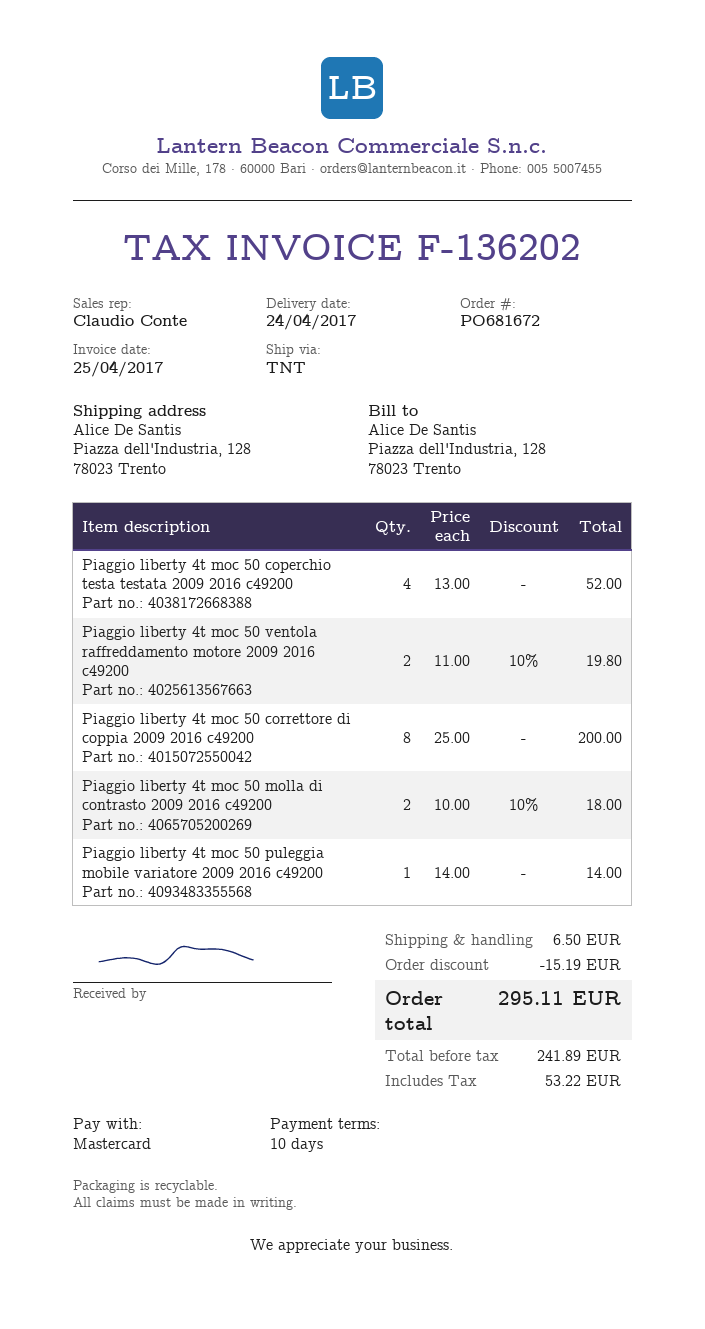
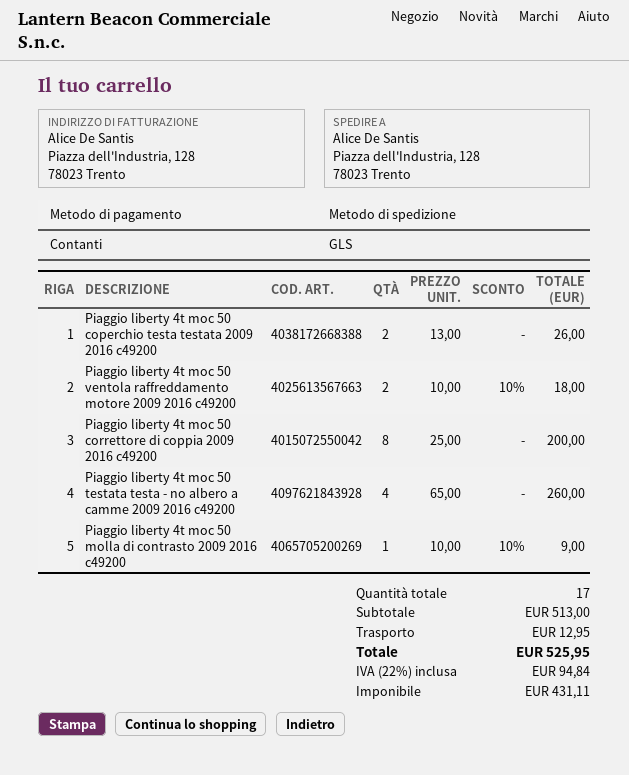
payment method: Mastercard -> cash
shipping method: TNT -> GLS
Piaggio liberty 4t moc 50 coperchio testa testata 2009 2016 c49200: 4 x 13.00 = 52.00 -> 2 x 13.00 = 26.00
Piaggio liberty 4t moc 50 ventola raffreddamento motore 2009 2016 c49200: 2 x 11.00 - 10% = 19.80 -> 2 x 10.00 - 10% = 18.00
Piaggio liberty 4t moc 50 molla di contrasto 2009 2016 c49200: 2 x 10.00 - 10% = 18.00 -> 1 x 10.00 - 10% = 9.00
Piaggio liberty 4t moc 50 puleggia mobile variatore 2009 2016 c49200: 1 x 14.00 = 14.00 -> none
Piaggio liberty 4t moc 50 testata testa - no albero a camme 2009 2016 c49200: none -> 4 x 65.00 = 260.00
discount: 15.19 -> none
shipping: 6.50 -> 12.95
net: 241.89 -> 431.11
tax: 53.22 -> 94.84
total: 295.11 -> 525.95

